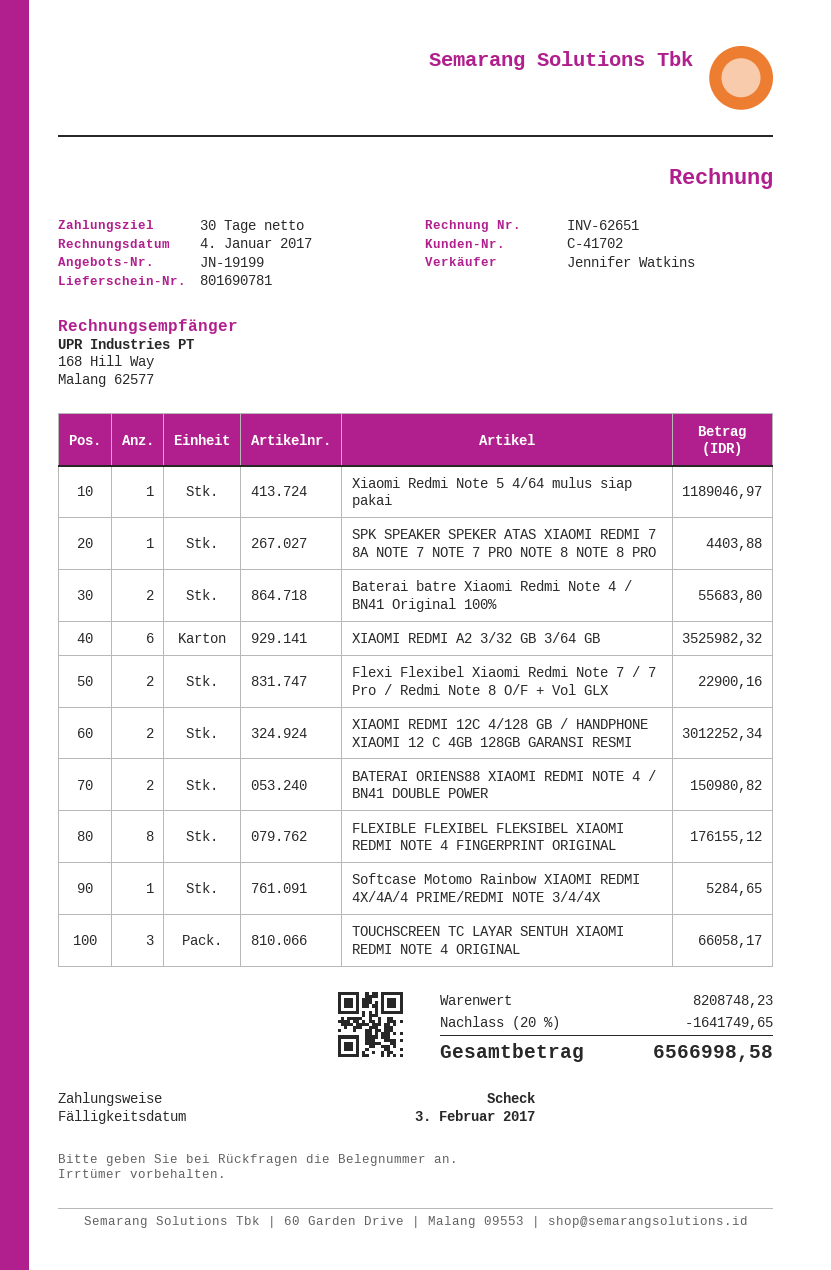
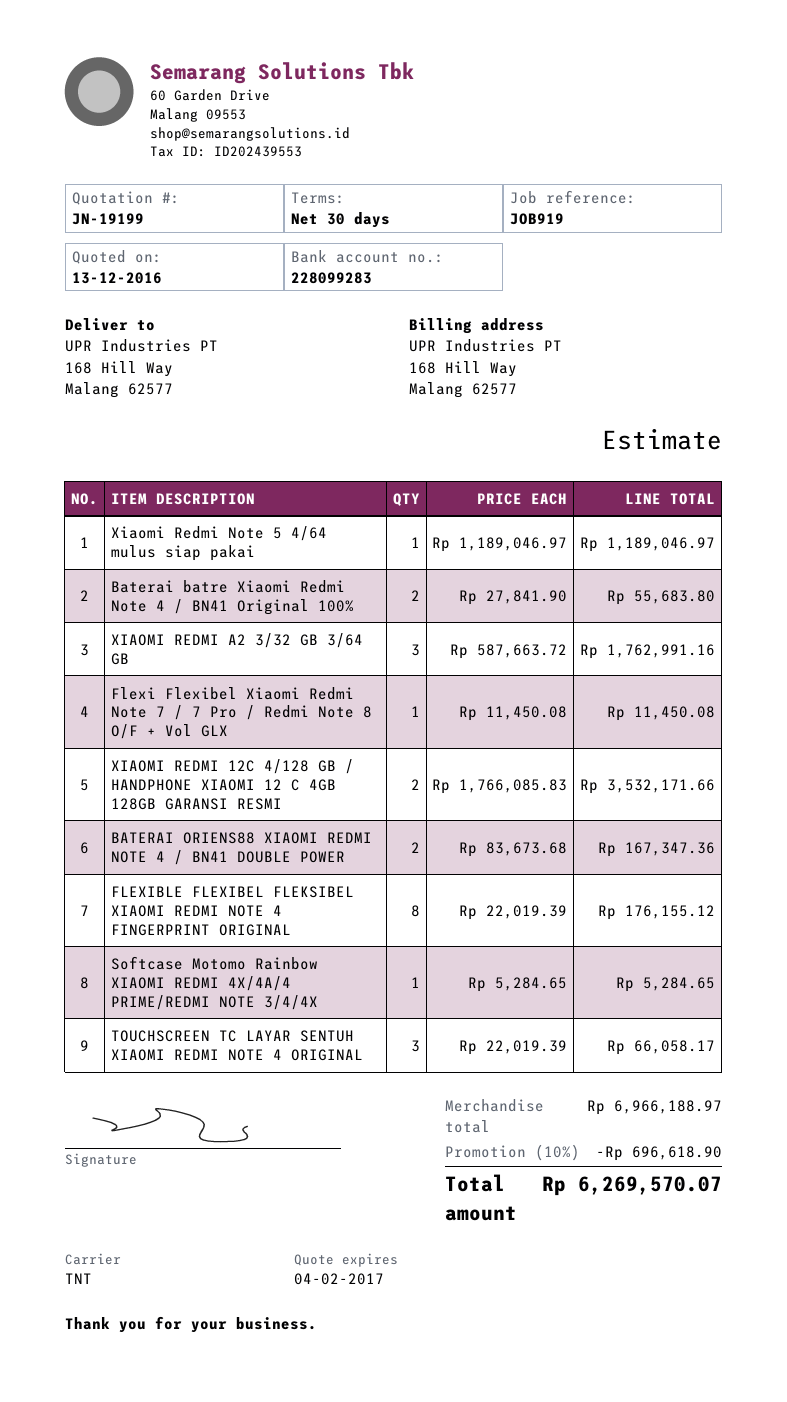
SPK SPEAKER SPEKER ATAS XIAOMI REDMI 7 8A NOTE 7 NOTE 7 PRO NOTE 8 NOTE 8 PRO: 1 for 4403.88 -> none
XIAOMI REDMI A2 3/32 GB 3/64 GB: 6 for 3525982.32 -> 3 for 1762991.16
Flexi Flexibel Xiaomi Redmi Note 7 / 7 Pro / Redmi Note 8 O/F + Vol GLX: 2 for 22900.16 -> 1 for 11450.08
XIAOMI REDMI 12C 4/128 GB / HANDPHONE XIAOMI 12 C 4GB 128GB GARANSI RESMI: 2 for 3012252.34 -> 2 for 3532171.66
BATERAI ORIENS88 XIAOMI REDMI NOTE 4 / BN41 DOUBLE POWER: 2 for 150980.82 -> 2 for 167347.36
subtotal: 8208748.23 -> 6966188.97
discount: 20% = 1641749.65 -> 10% = 696618.90
total: 6566998.58 -> 6269570.07

